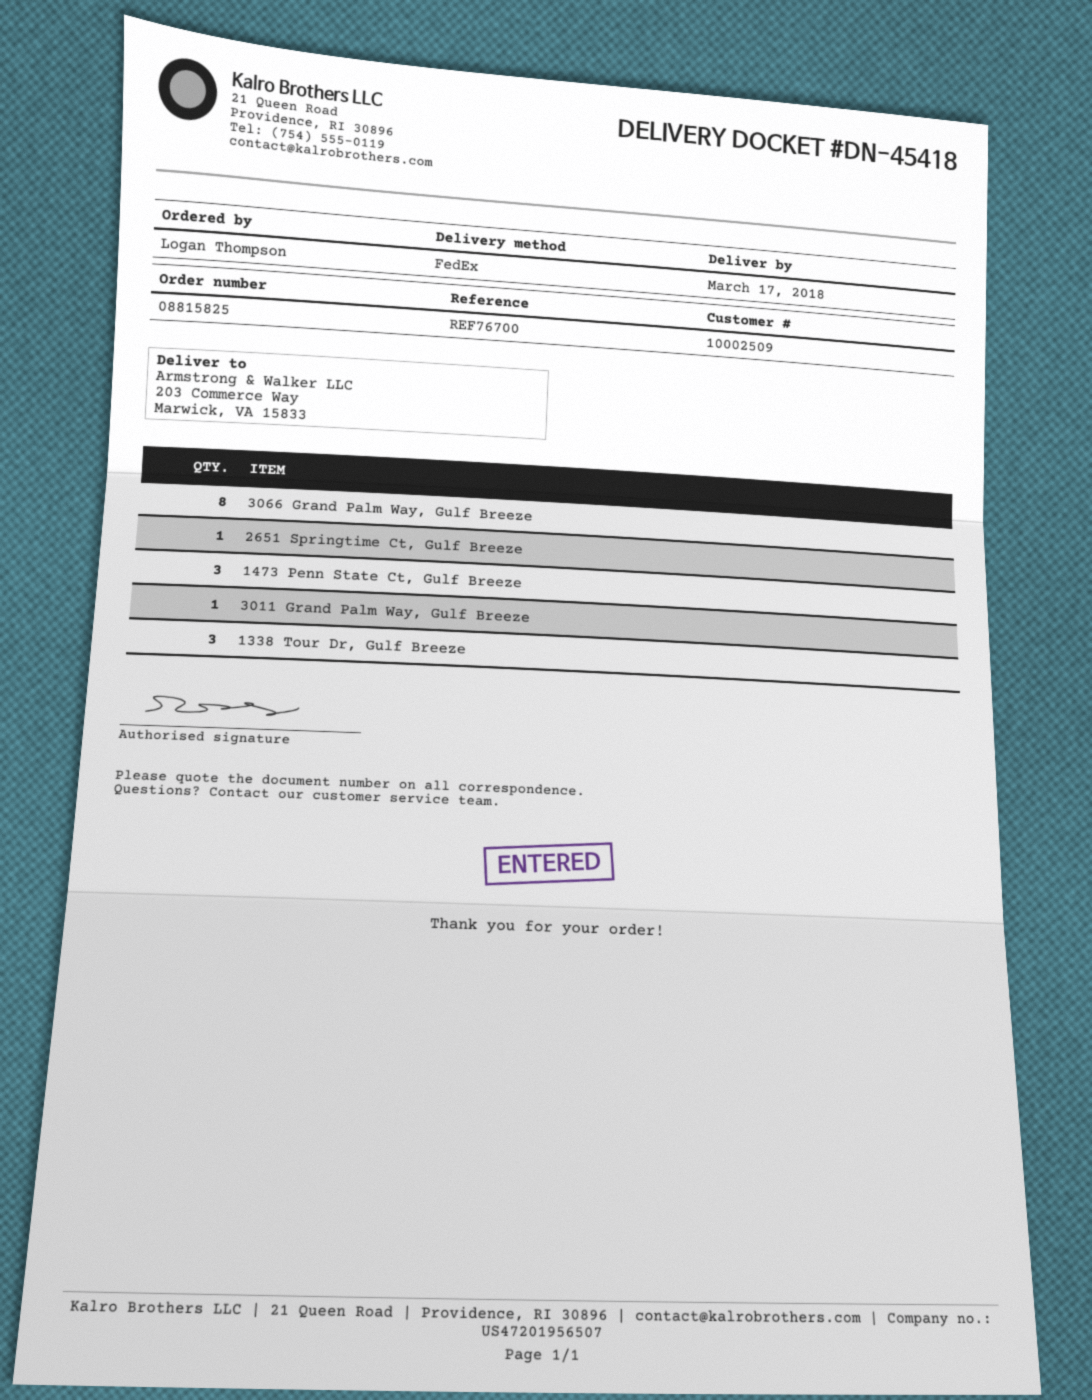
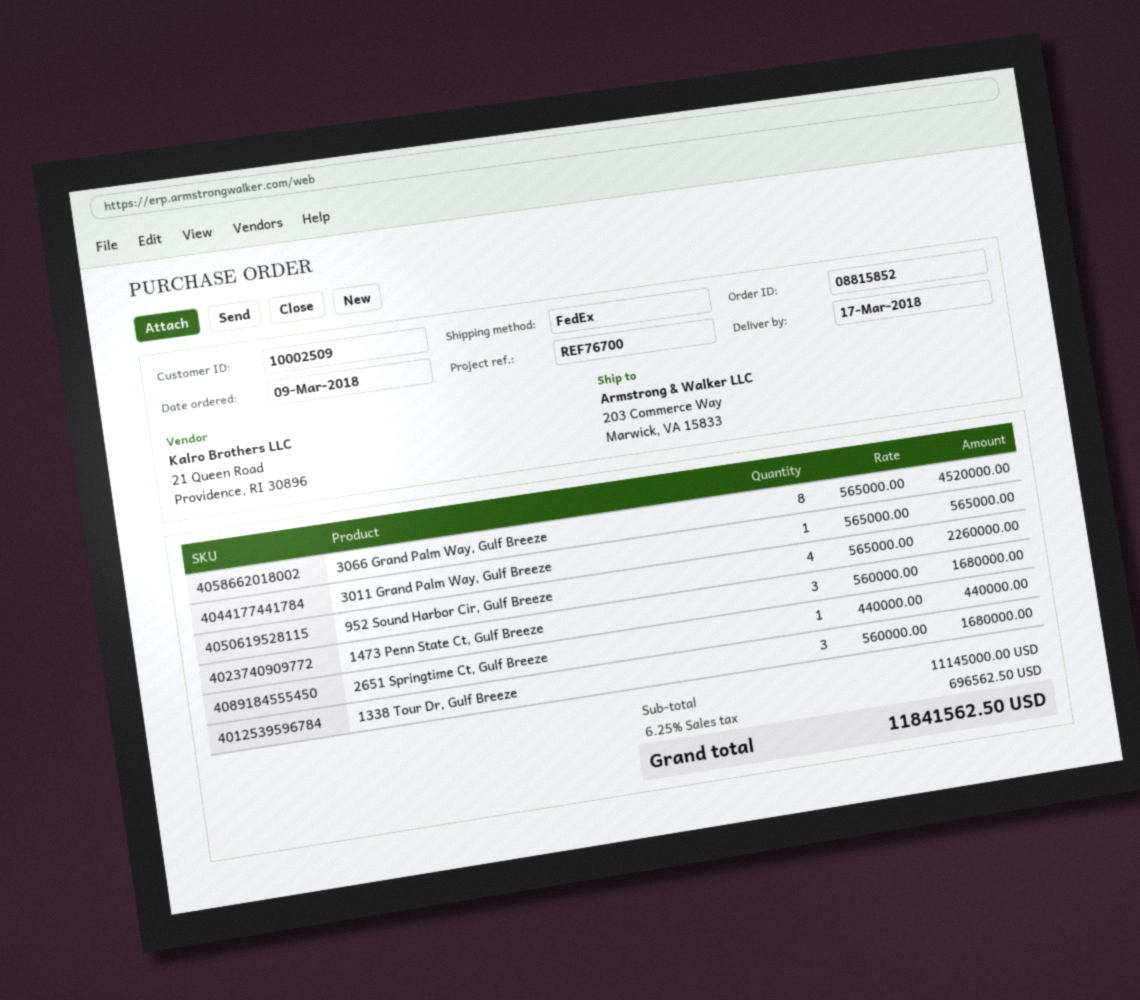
order number: 08815825 -> 08815852
952 Sound Harbor Cir, Gulf Breeze: none -> 4

